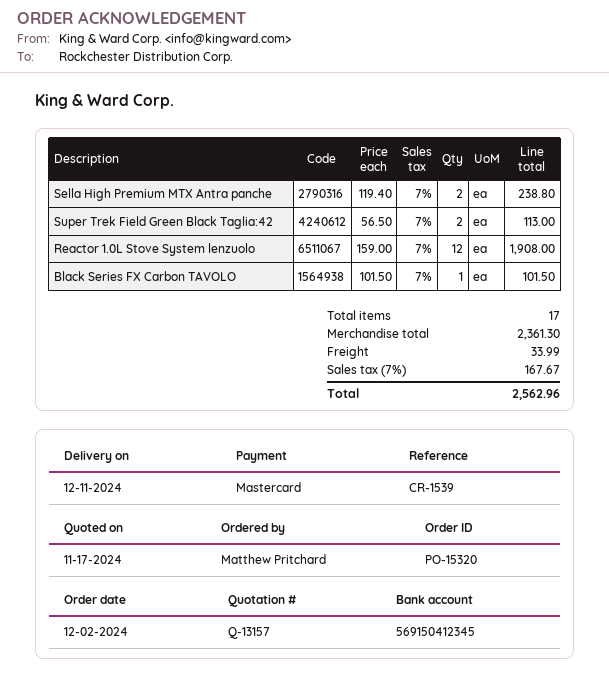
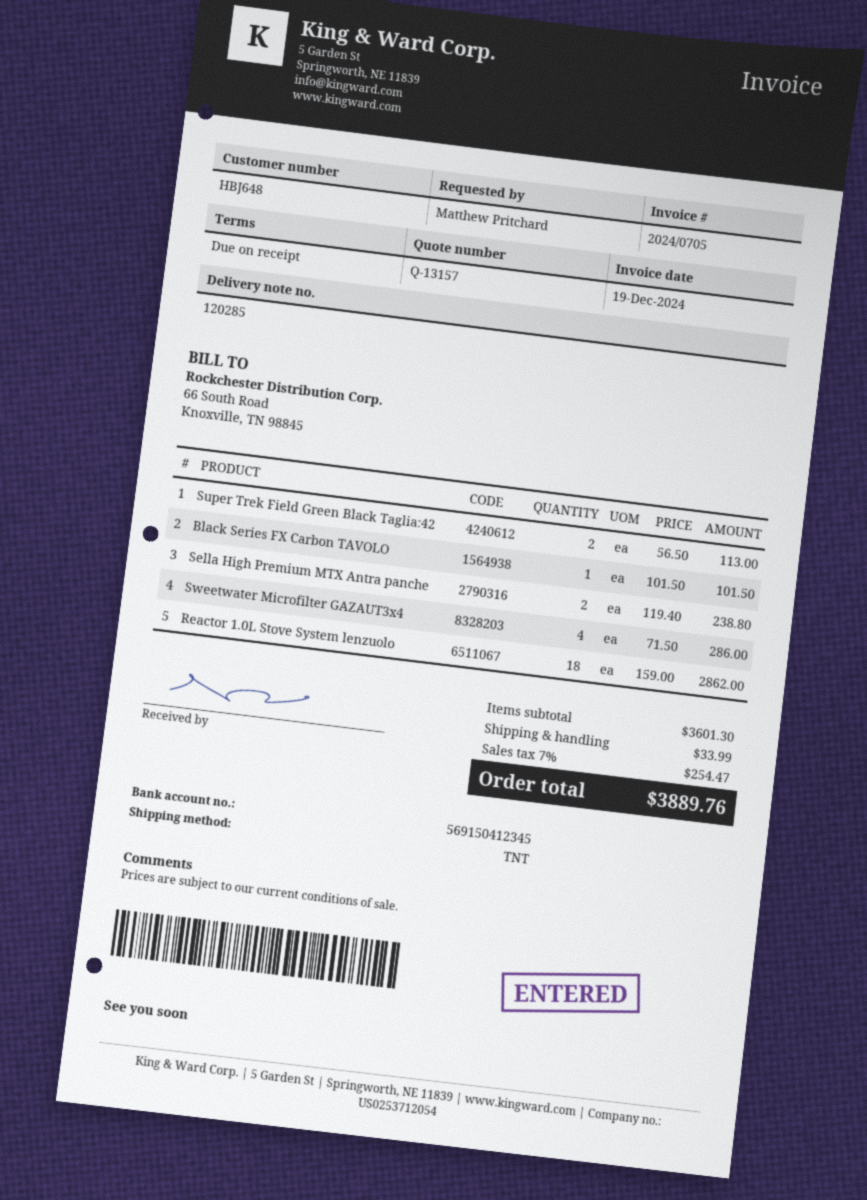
Reactor 1.0L Stove System lenzuolo: 12 x 159.00 = 1908.00 -> 18 x 159.00 = 2862.00
Sweetwater Microfilter GAZAUT3x4: none -> 4 x 71.50 = 286.00
subtotal: 2361.30 -> 3601.30
tax: 7% = 167.67 -> 7% = 254.47
total: 2562.96 -> 3889.76

